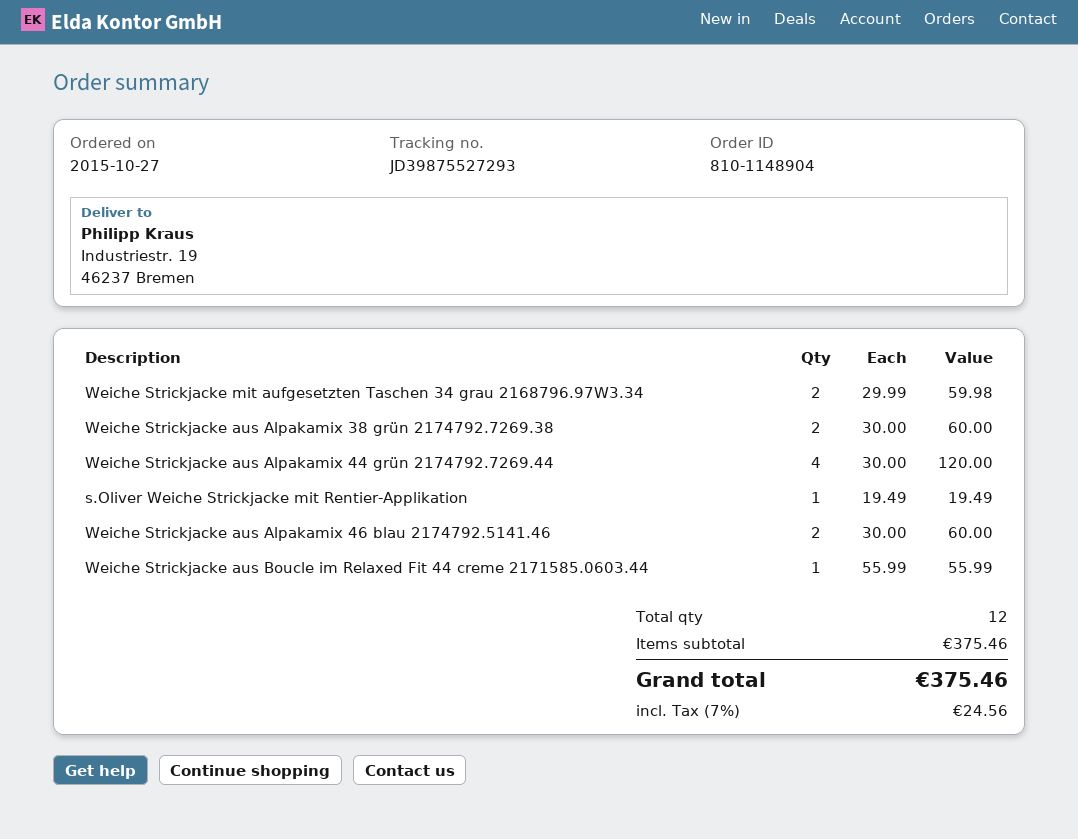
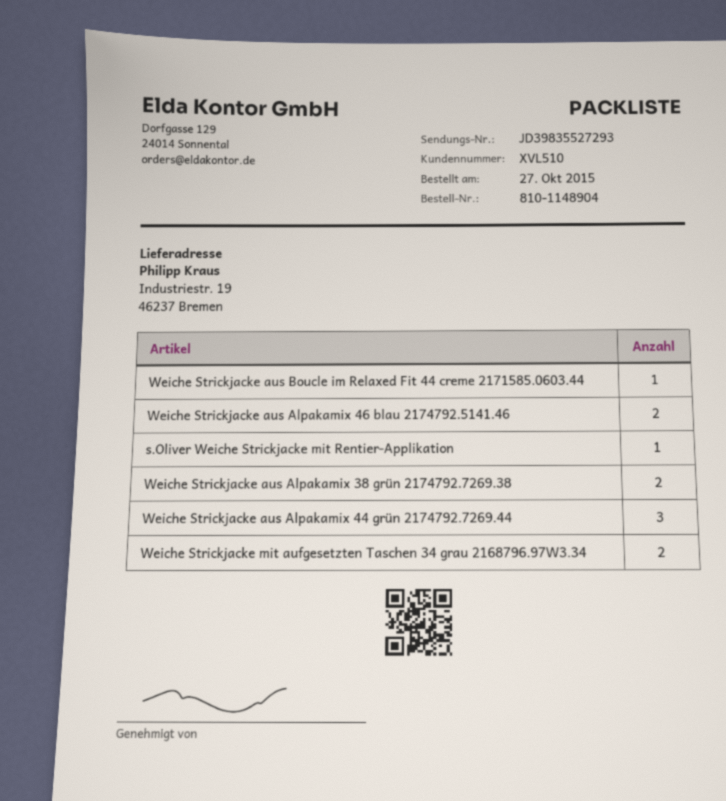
tracking number: JD39875527293 -> JD39835527293
Weiche Strickjacke aus Alpakamix 44 grün 2174792.7269.44: 4 -> 3

